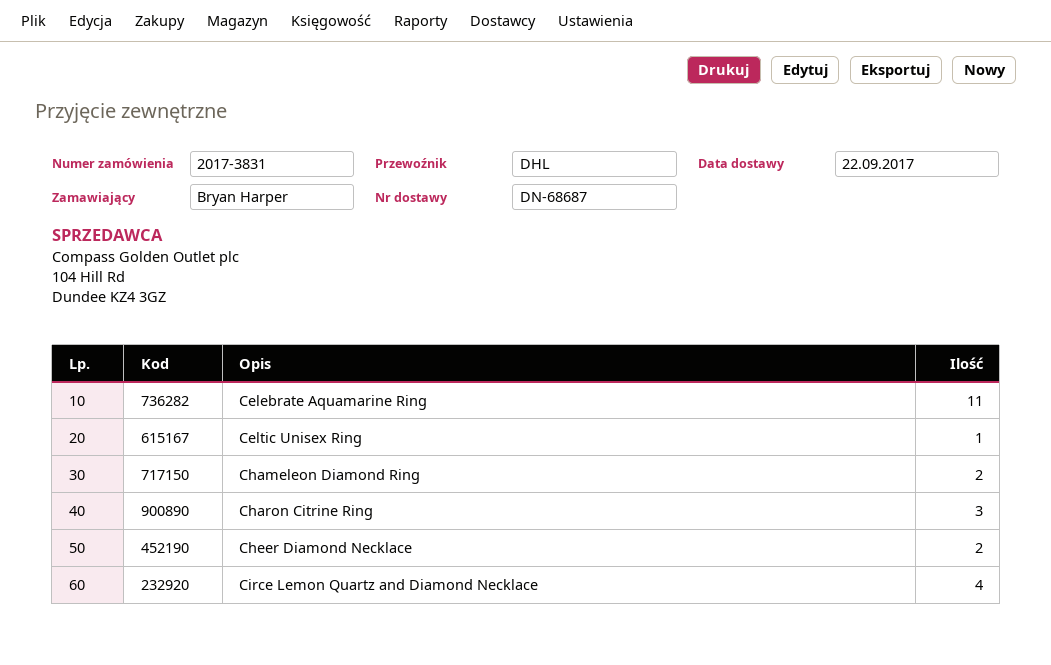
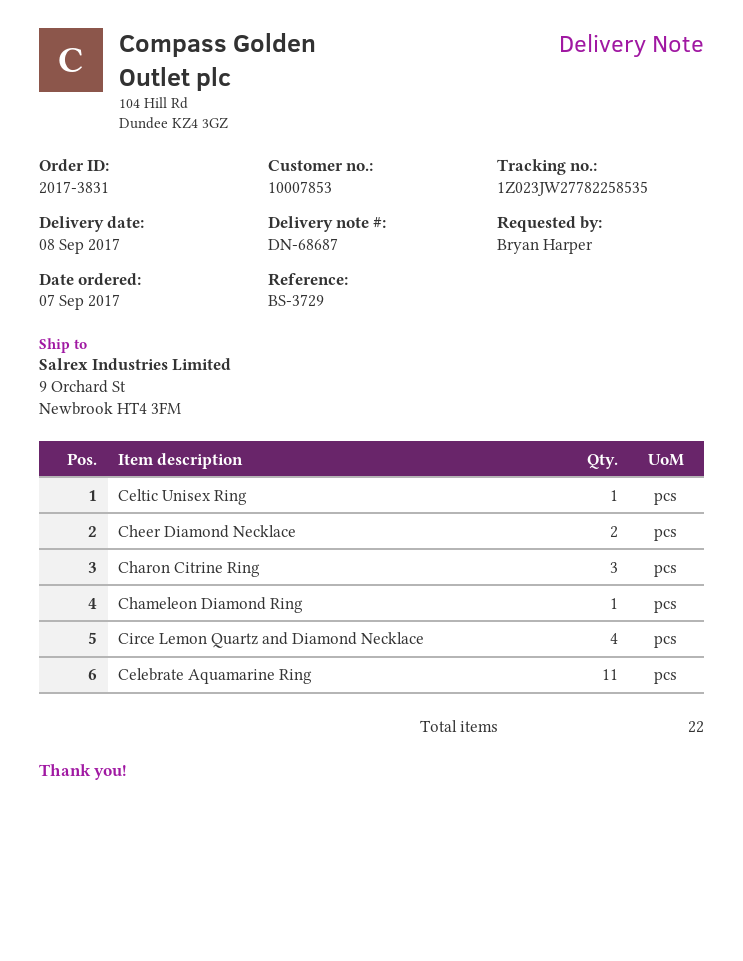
delivery date: 2017-09-22 -> 2017-09-08
Chameleon Diamond Ring: 2 -> 1

